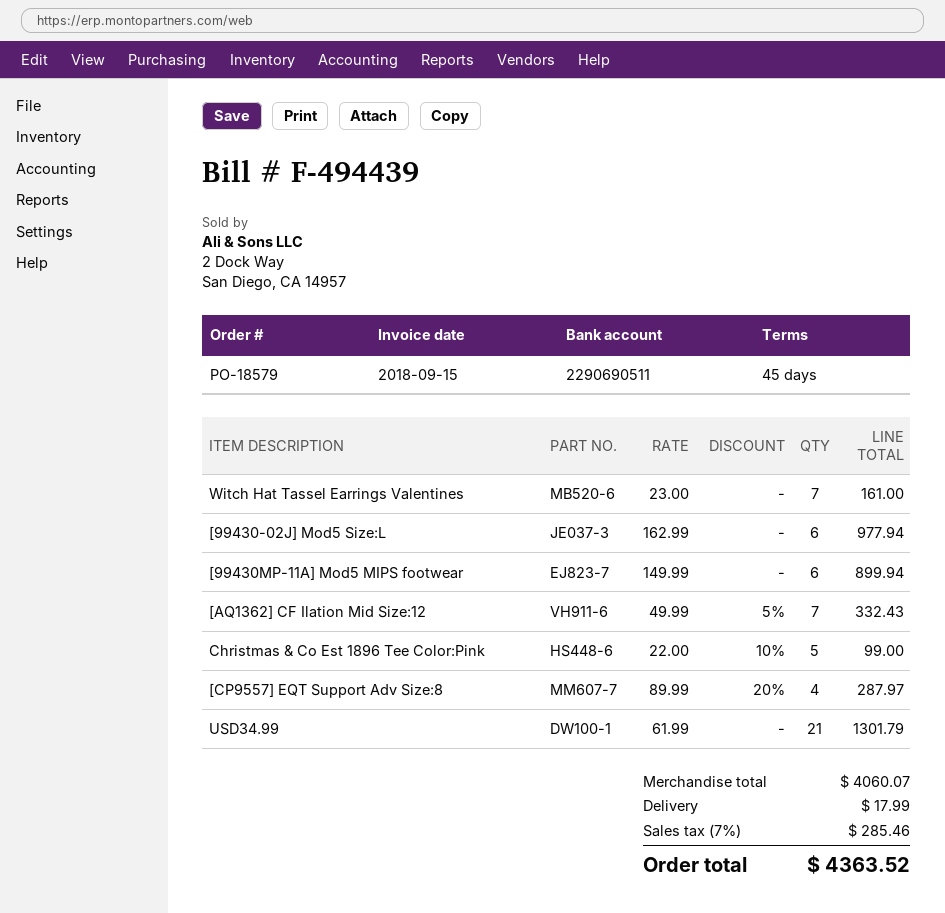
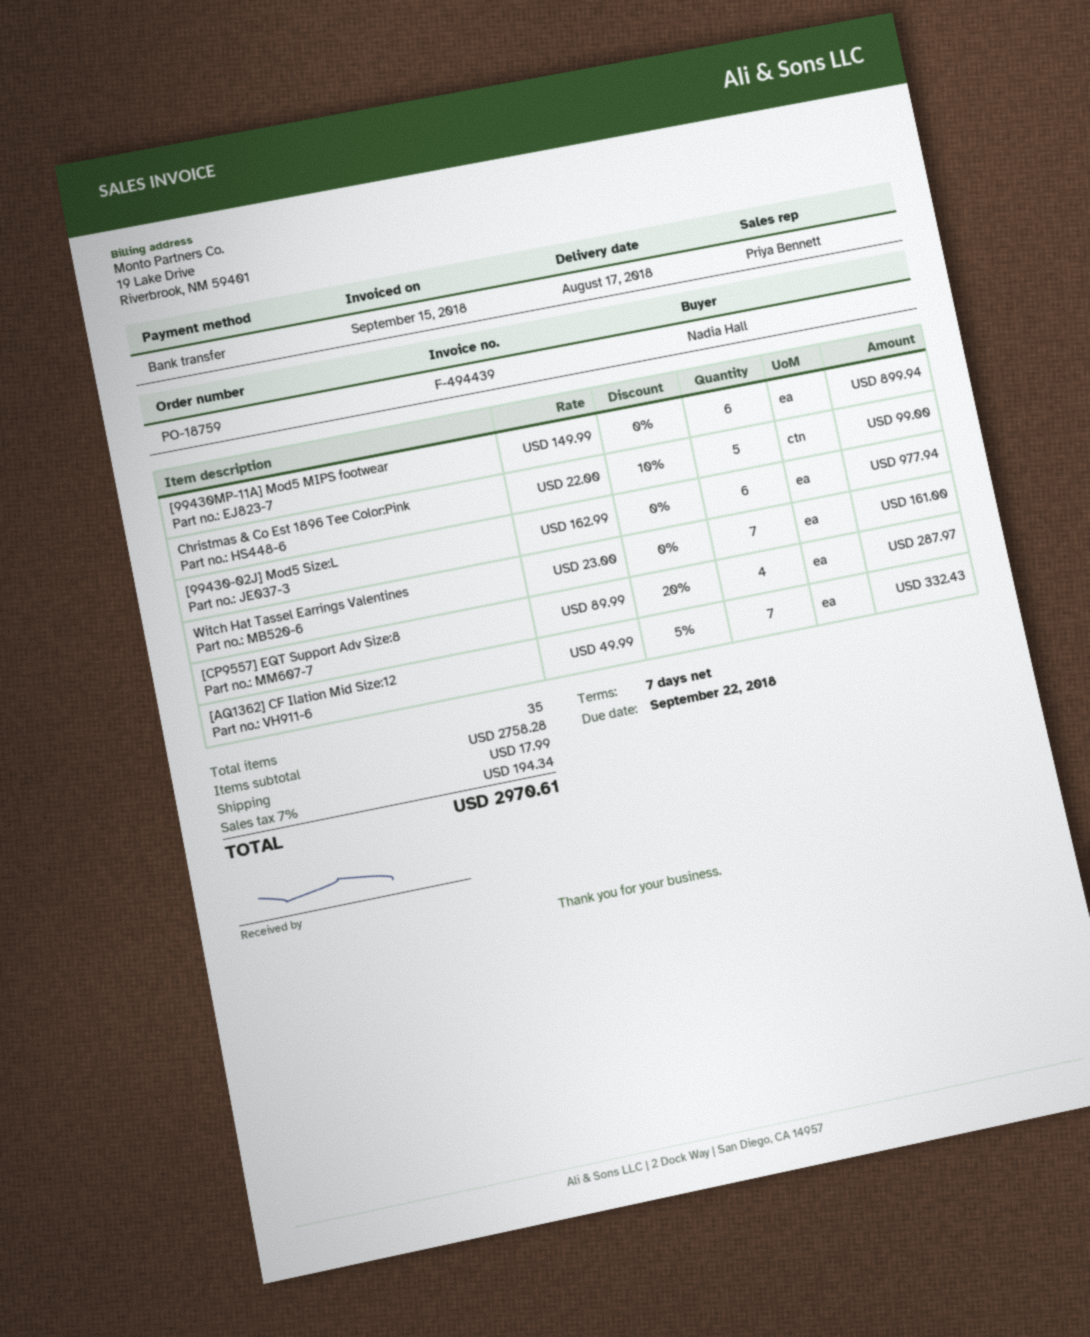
order number: PO-18579 -> PO-18759
payment terms: 45 days -> 7 days
USD34.99: 21 x 61.99 = 1301.79 -> none
subtotal: 4060.07 -> 2758.28
tax: 7% = 285.46 -> 7% = 194.34
total: 4363.52 -> 2970.61

